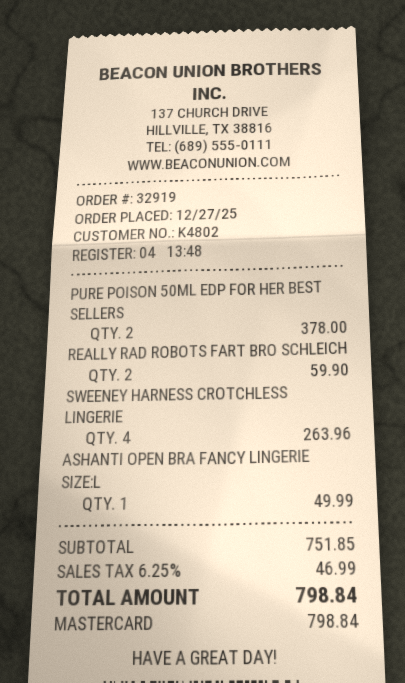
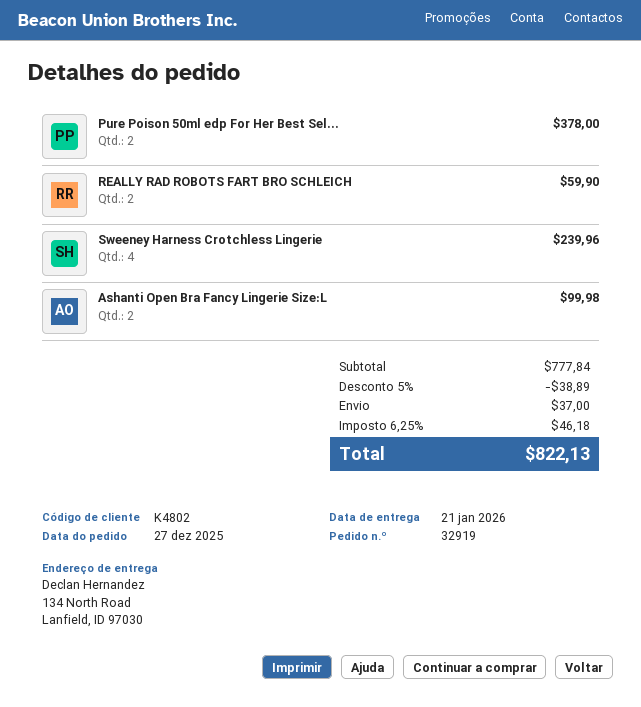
SWEENEY HARNESS CROTCHLESS LINGERIE: 4 for 263.96 -> 4 for 239.96
ASHANTI OPEN BRA FANCY LINGERIE SIZE:L: 1 for 49.99 -> 2 for 99.98
subtotal: 751.85 -> 777.84
discount: none -> 5% = 38.89
shipping: none -> 37.00
tax: 6.25% = 46.99 -> 6.25% = 46.18
total: 798.84 -> 822.13

